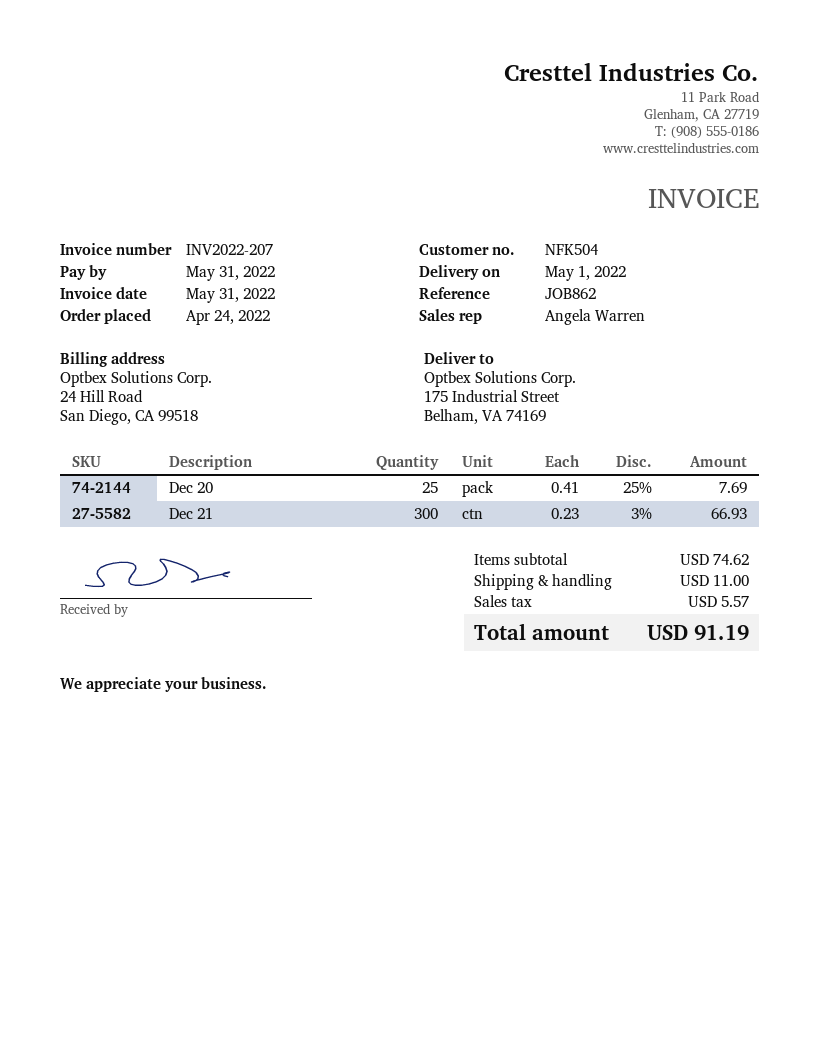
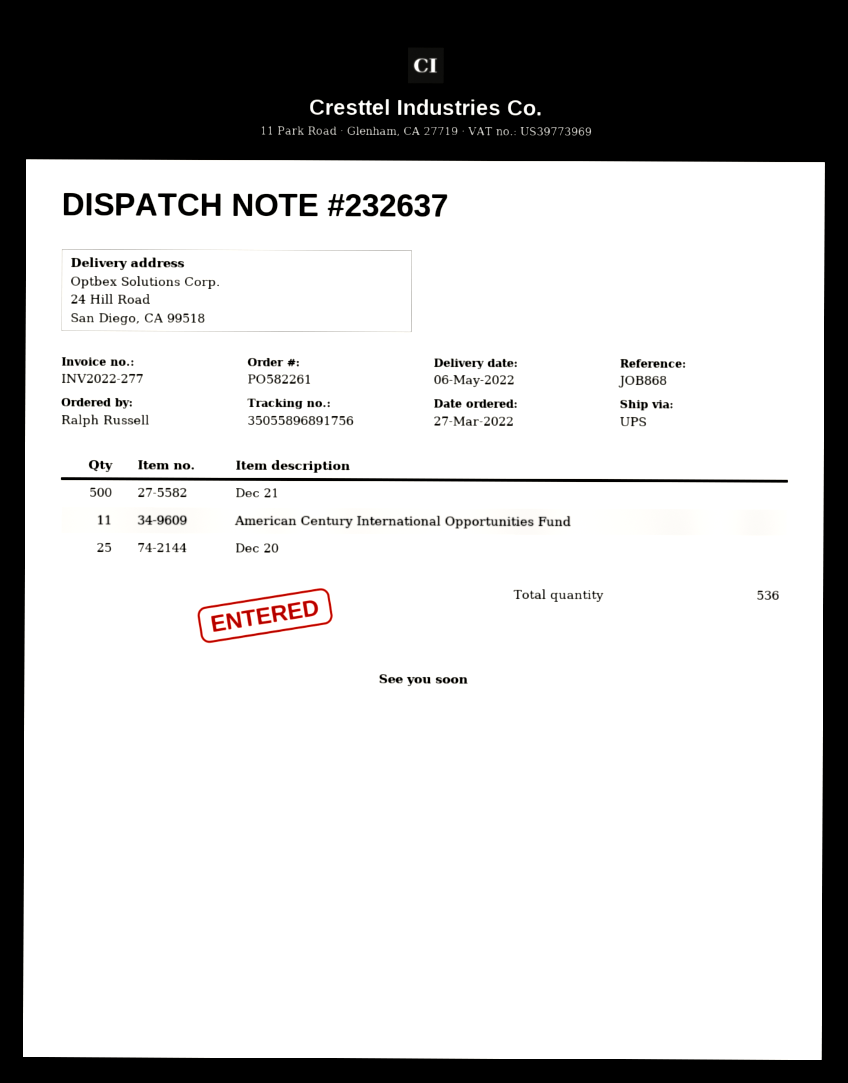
order date: 2022-04-24 -> 2022-03-27
delivery date: 2022-05-01 -> 2022-05-06
invoice number: INV2022-207 -> INV2022-277
reference: JOB862 -> JOB868
ship to: 175 Industrial Street, Belham, VA 74169 -> 24 Hill Road, San Diego, CA 99518
Dec 21: 300 -> 500
American Century International Opportunities Fund: none -> 11

